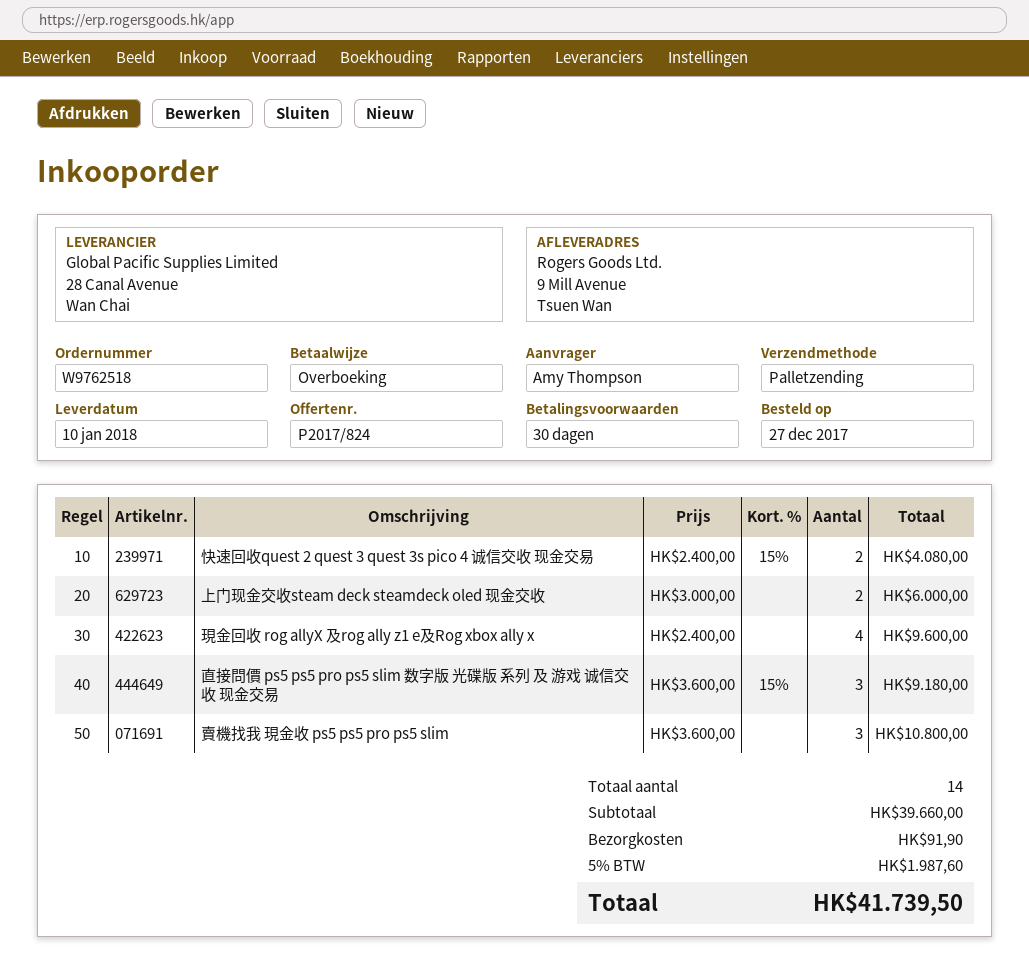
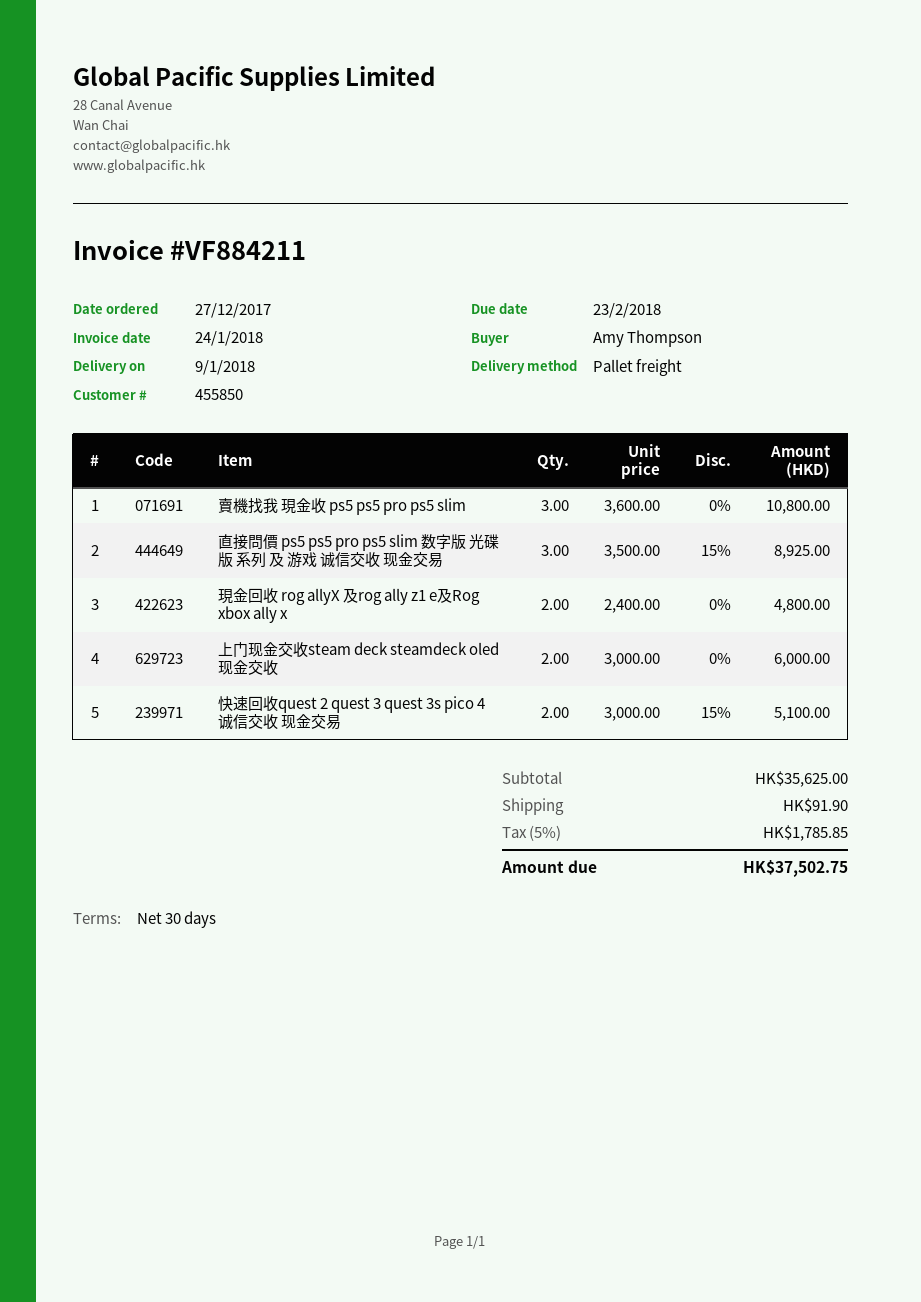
delivery date: 2018-01-10 -> 2018-01-09
快速回收quest 2 quest 3 quest 3s pico 4 诚信交收 现金交易: 2 x 2400.00 - 15% = 4080.00 -> 2 x 3000.00 - 15% = 5100.00
現金回收 rog allyX 及rog ally z1 e及Rog xbox ally x: 4 x 2400.00 = 9600.00 -> 2 x 2400.00 = 4800.00
直接問價 ps5 ps5 pro ps5 slim 数字版 光碟版 系列 及 游戏 诚信交收 现金交易: 3 x 3600.00 - 15% = 9180.00 -> 3 x 3500.00 - 15% = 8925.00
subtotal: 39660.00 -> 35625.00
tax: 5% = 1987.60 -> 5% = 1785.85
total: 41739.50 -> 37502.75

